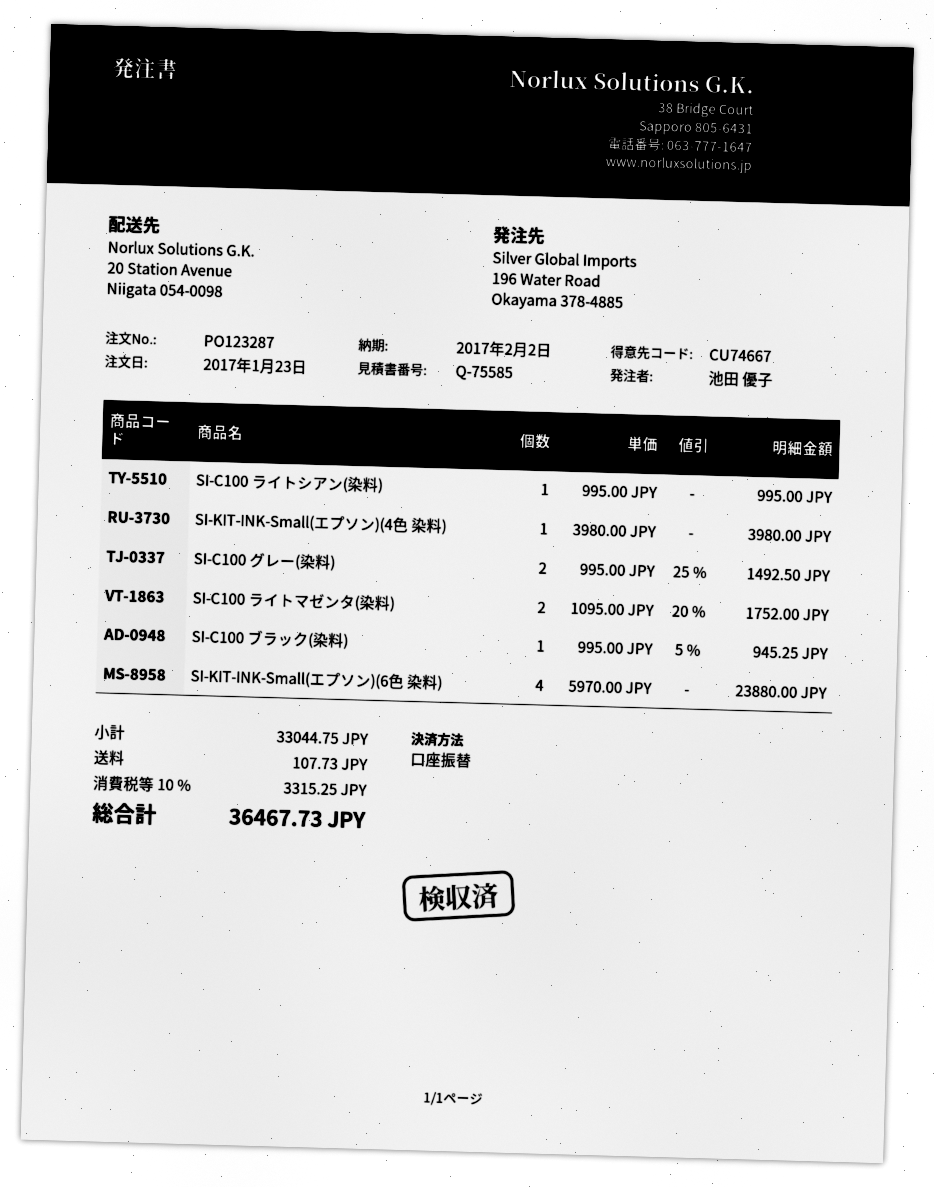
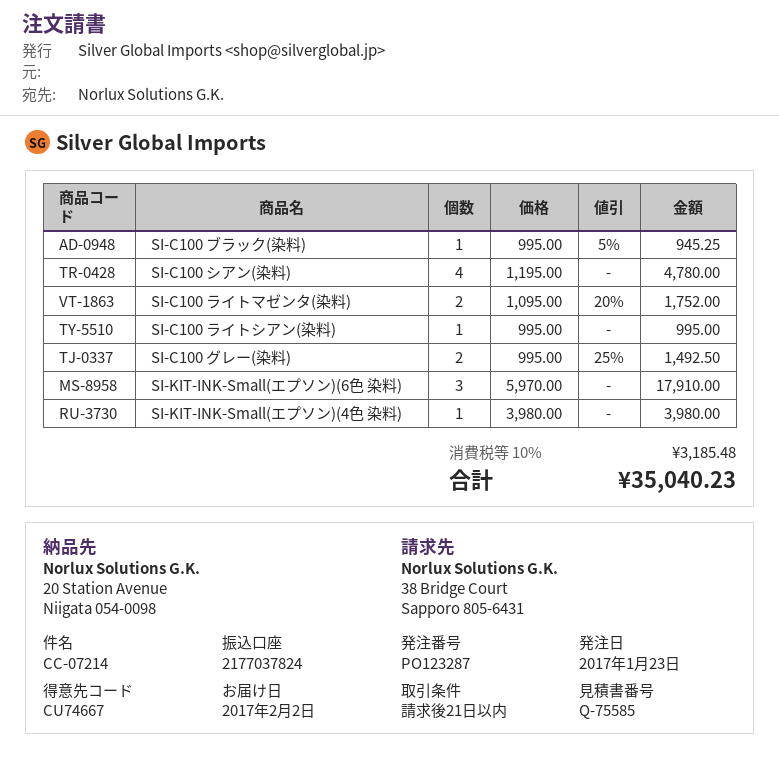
SI-KIT-INK-Small(エプソン)(6色 染料): 4 x 5970.00 = 23880.00 -> 3 x 5970.00 = 17910.00
SI-C100 シアン(染料): none -> 4 x 1195.00 = 4780.00
shipping: 107.73 -> none
tax: 10% = 3315.25 -> 10% = 3185.48
total: 36467.73 -> 35040.23

